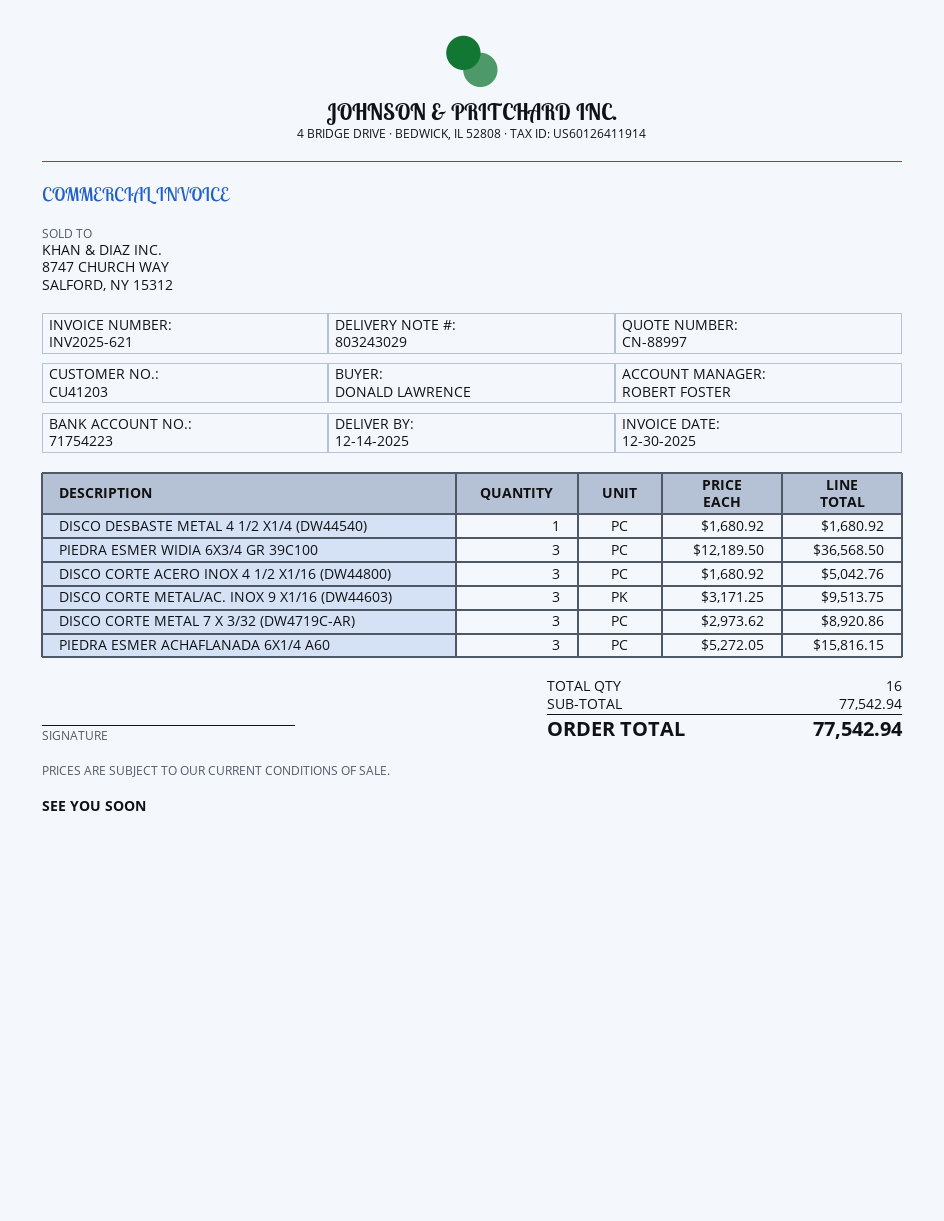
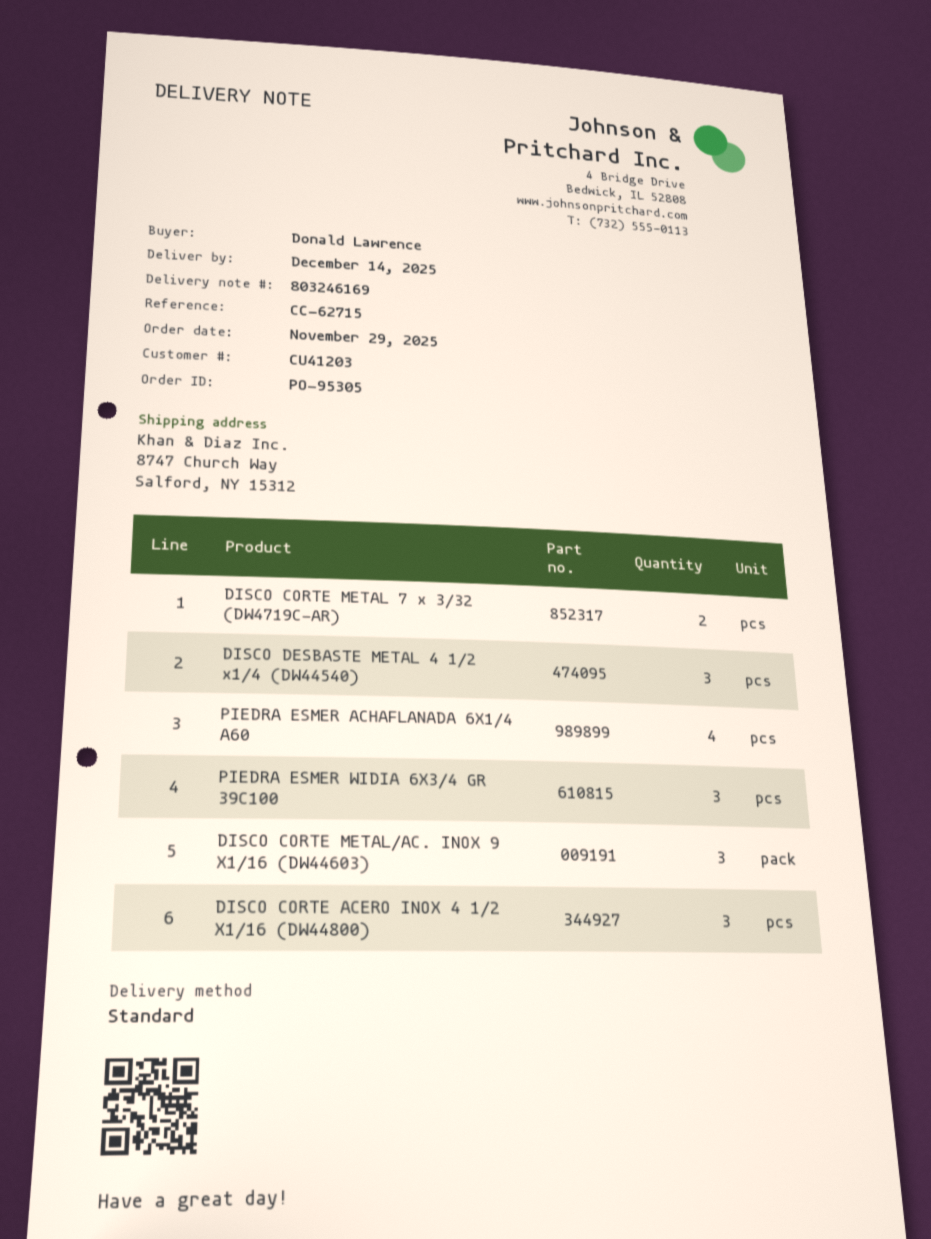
delivery note number: 803243029 -> 803246169
DISCO DESBASTE METAL 4 1/2 X1/4 (DW44540): 1 -> 3
DISCO CORTE METAL 7 X 3/32 (DW4719C-AR): 3 -> 2
PIEDRA ESMER ACHAFLANADA 6X1/4 A60: 3 -> 4

